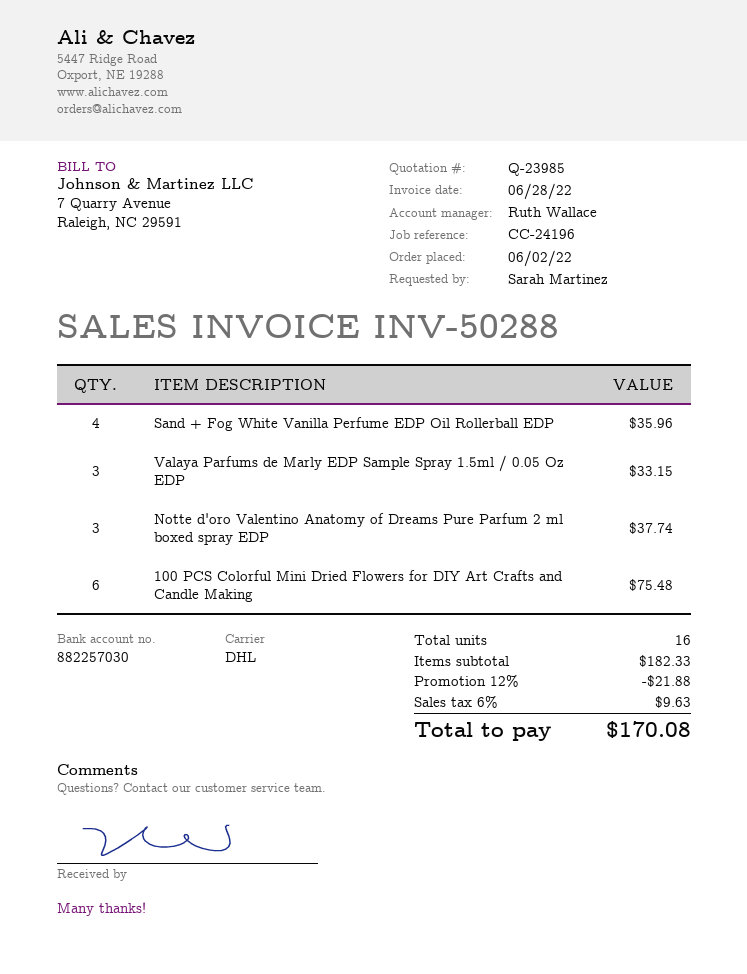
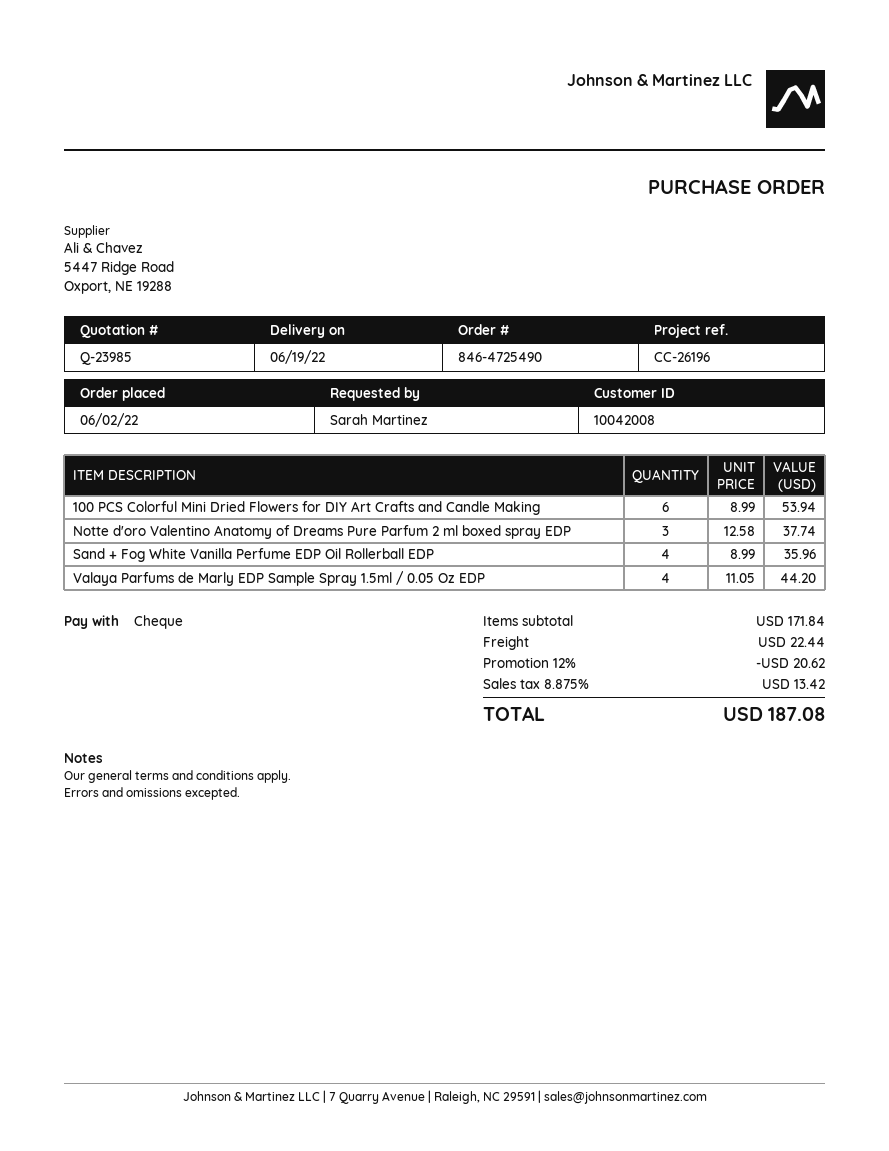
reference: CC-24196 -> CC-26196
Valaya Parfums de Marly EDP Sample Spray 1.5ml / 0.05 Oz EDP: 3 for 33.15 -> 4 for 44.20
100 PCS Colorful Mini Dried Flowers for DIY Art Crafts and Candle Making: 6 for 75.48 -> 6 for 53.94
subtotal: 182.33 -> 171.84
discount: 12% = 21.88 -> 12% = 20.62
shipping: none -> 22.44
tax: 6% = 9.63 -> 8.875% = 13.42
total: 170.08 -> 187.08

